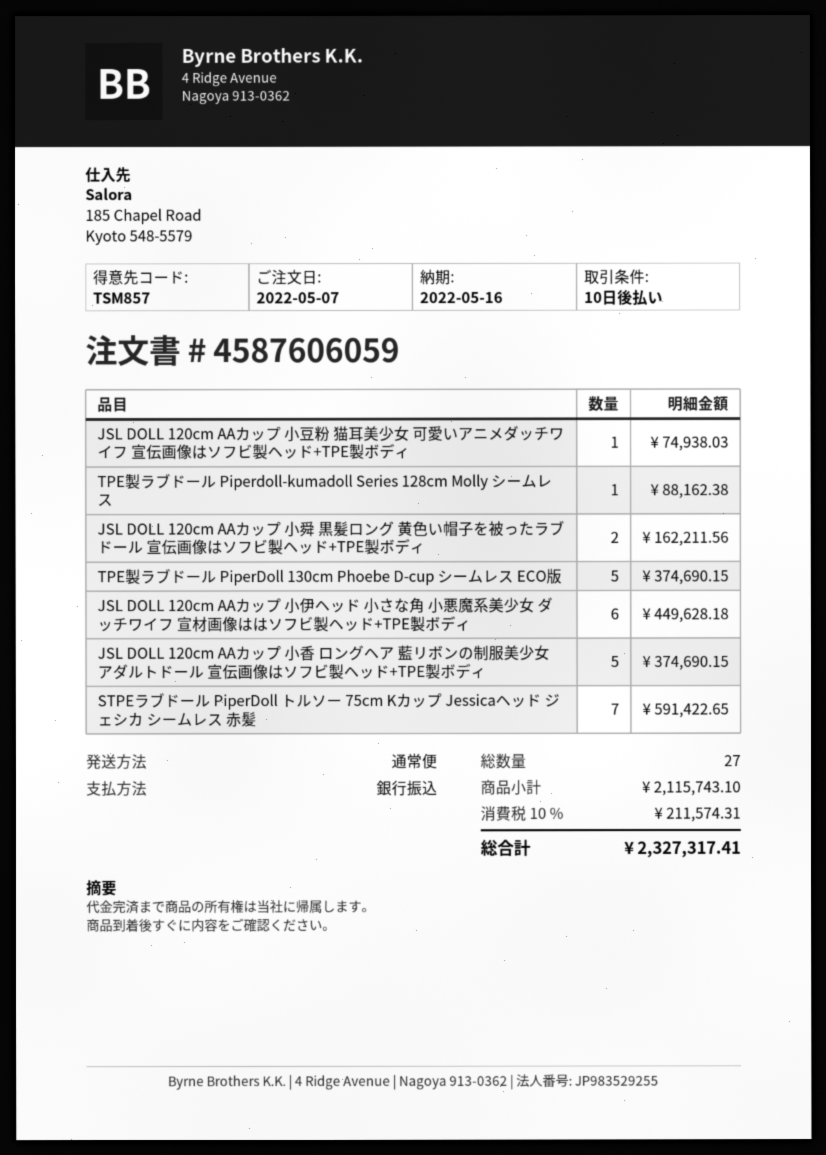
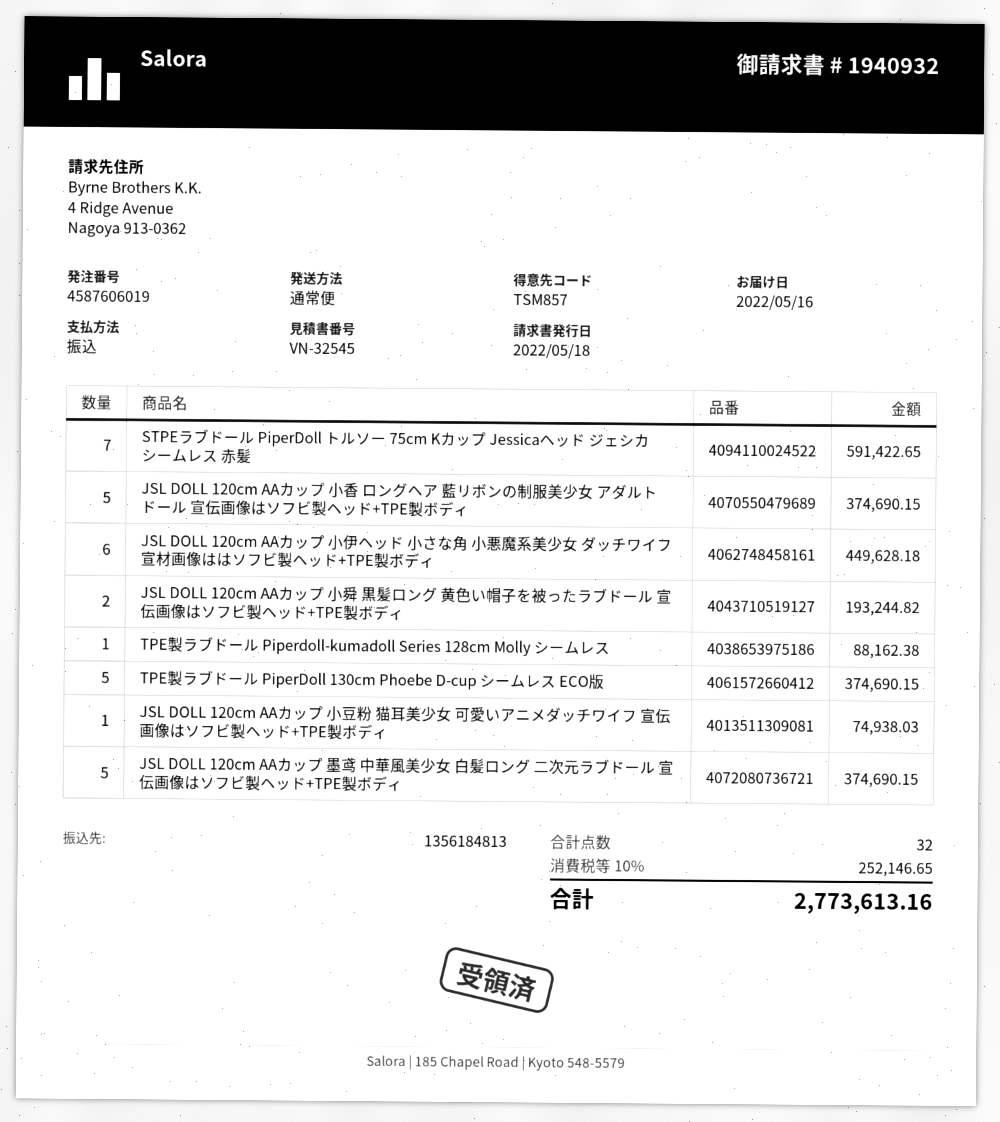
order number: 4587606059 -> 4587606019
JSL DOLL 120cm AAカップ 小舜 黒髪ロング 黄色い帽子を被ったラブドール 宣伝画像はソフビ製ヘッド+TPE製ボディ: 2 for 162211.56 -> 2 for 193244.82
JSL DOLL 120cm AAカップ 墨鸢 中華風美少女 白髪ロング 二次元ラブドール 宣伝画像はソフビ製ヘッド+TPE製ボディ: none -> 5 for 374690.15
total quantity: 27 -> 32
tax: 10% = 211574.31 -> 10% = 252146.65
total: 2327317.41 -> 2773613.16

